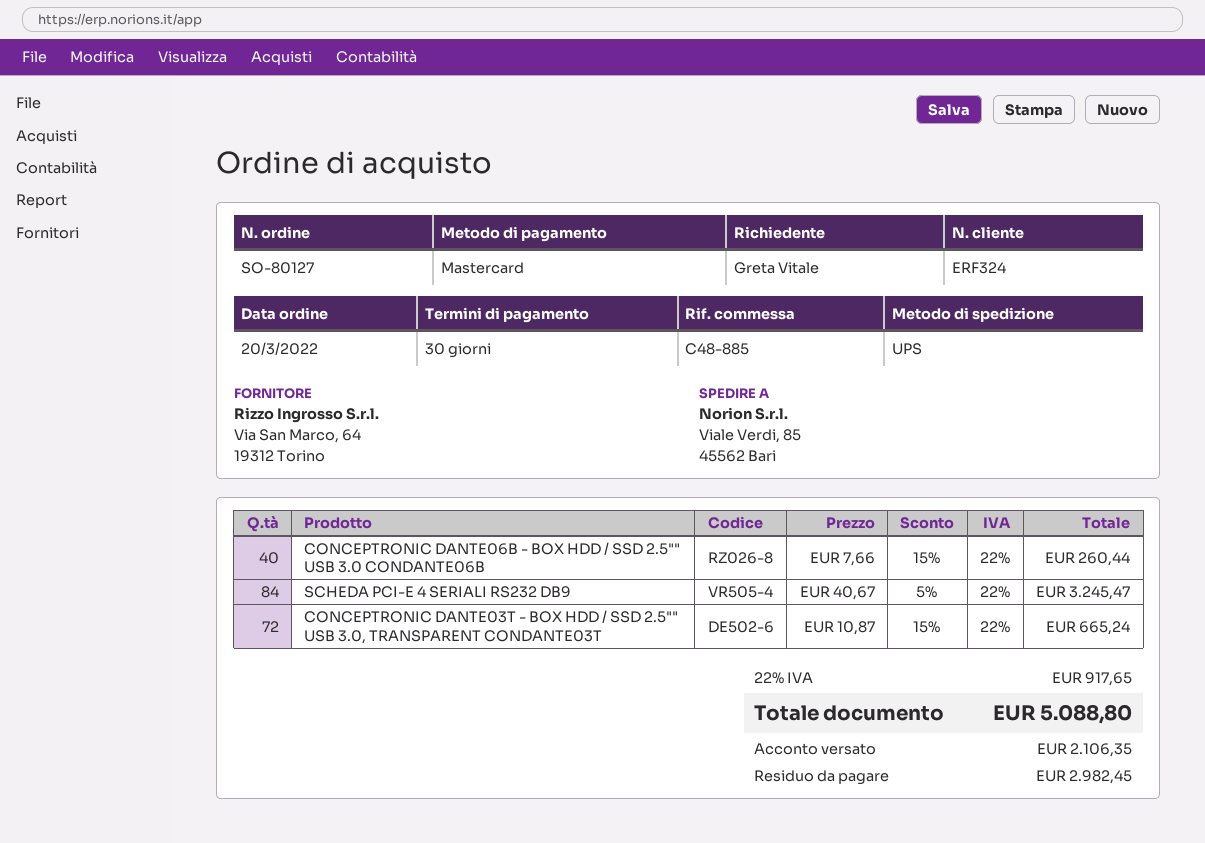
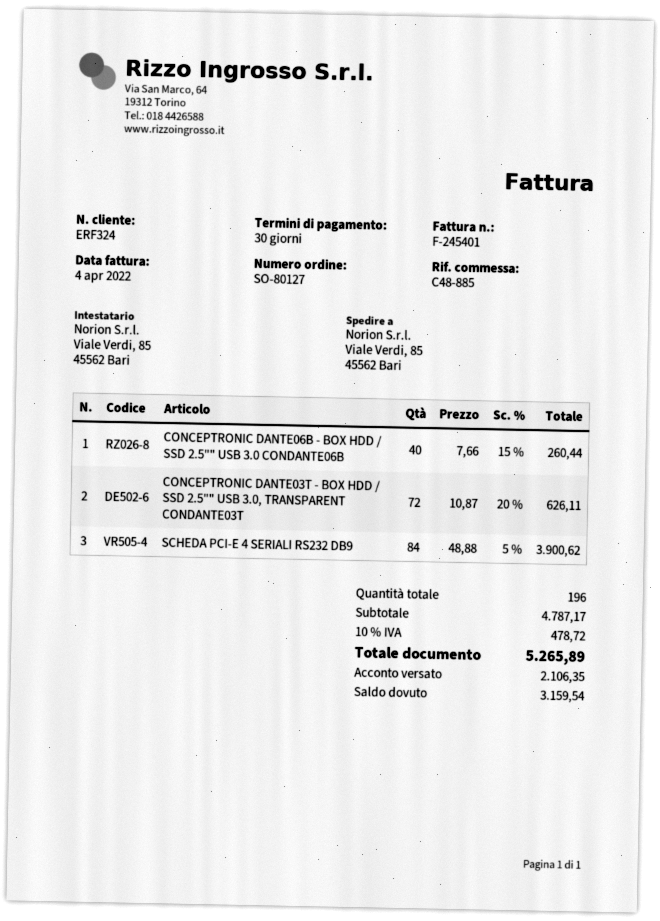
SCHEDA PCI-E 4 SERIALI RS232 DB9: 84 x 40.67 - 5% = 3245.47 -> 84 x 48.88 - 5% = 3900.62
CONCEPTRONIC DANTE03T - BOX HDD / SSD 2.5"" USB 3.0, TRANSPARENT CONDANTE03T: 72 x 10.87 - 15% = 665.24 -> 72 x 10.87 - 20% = 626.11
tax: 22% = 917.65 -> 10% = 478.72
total: 5088.80 -> 5265.89
balance: 2982.45 -> 3159.54

